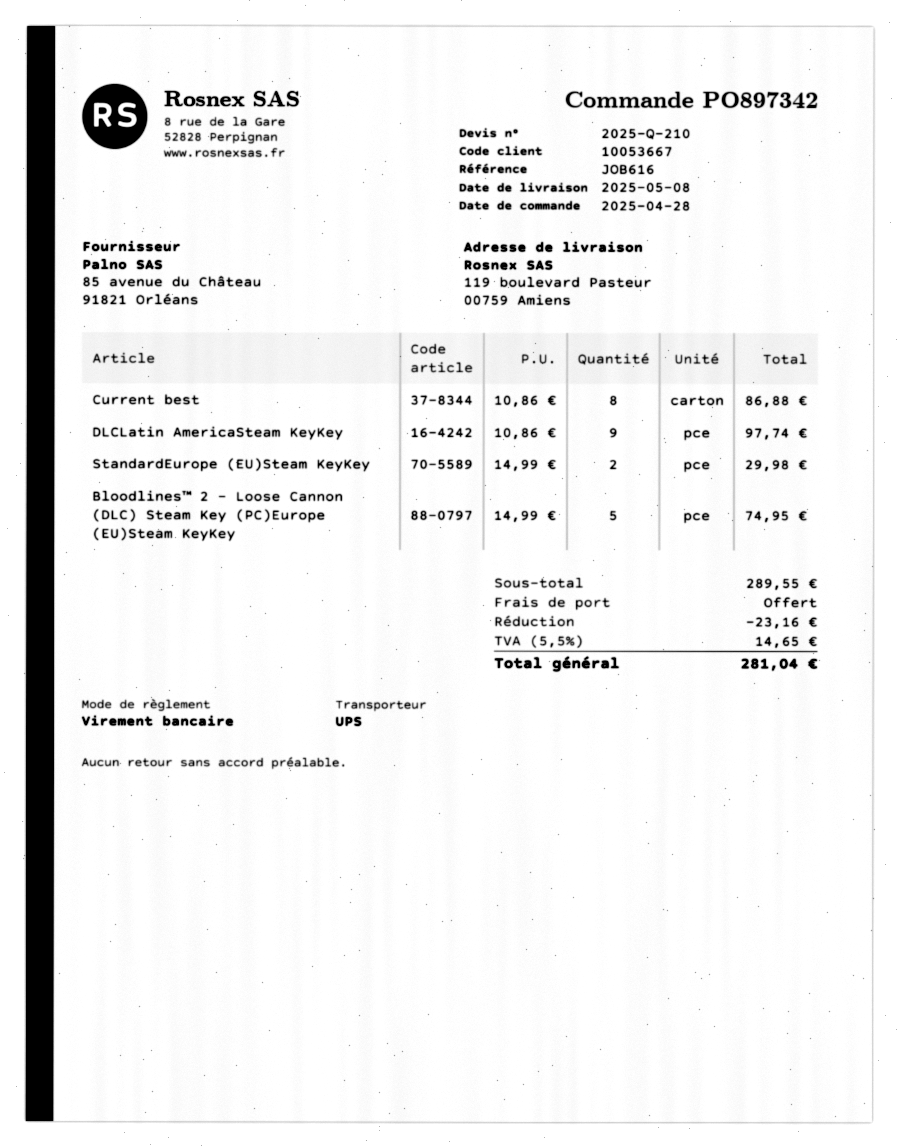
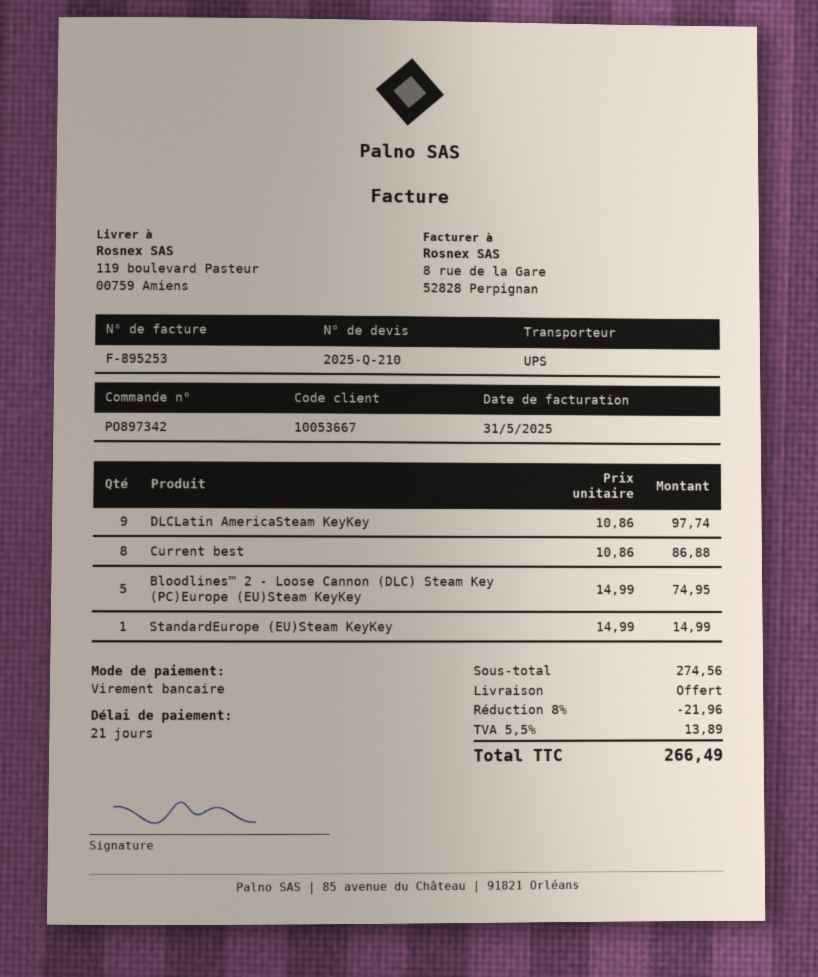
StandardEurope (EU)Steam KeyKey: 2 x 14.99 = 29.98 -> 1 x 14.99 = 14.99
subtotal: 289.55 -> 274.56
discount: 23.16 -> 21.96
tax: 5.5% = 14.65 -> 5.5% = 13.89
total: 281.04 -> 266.49

